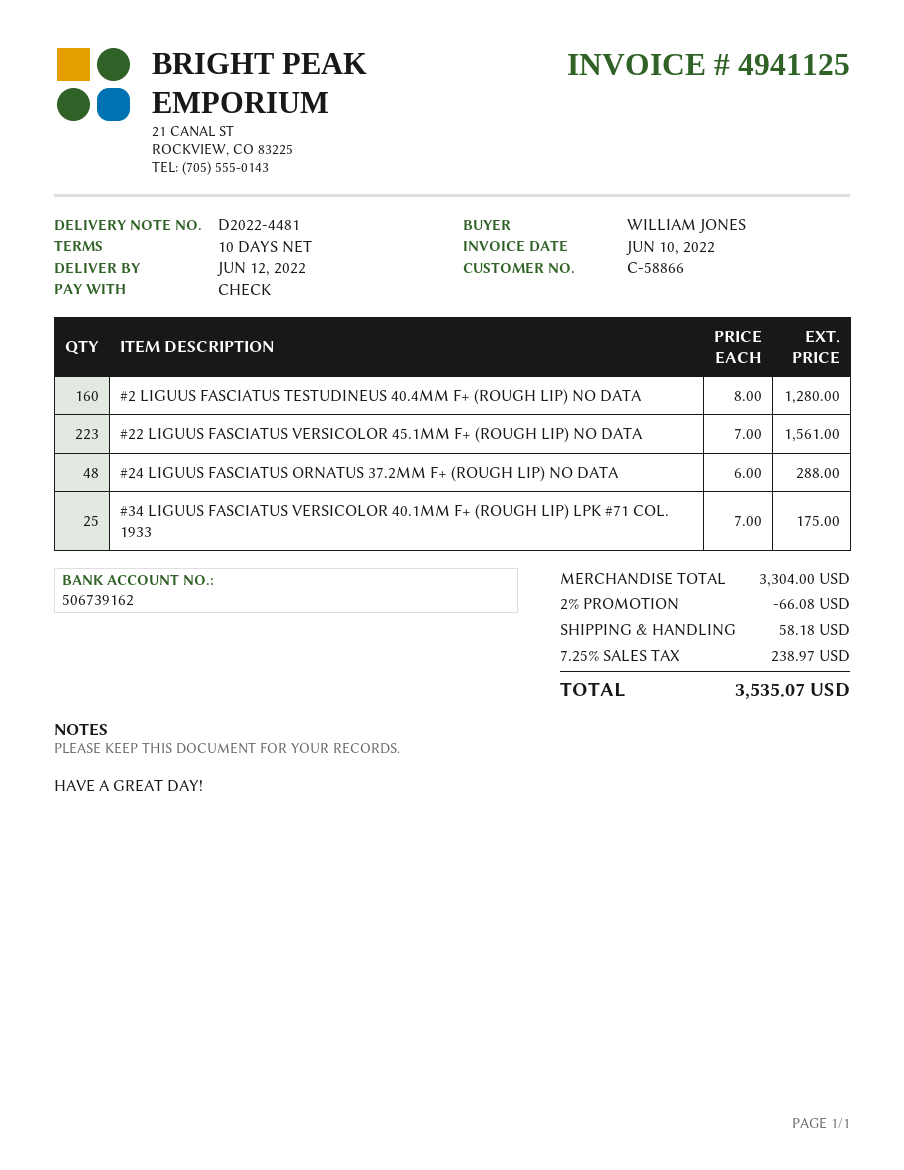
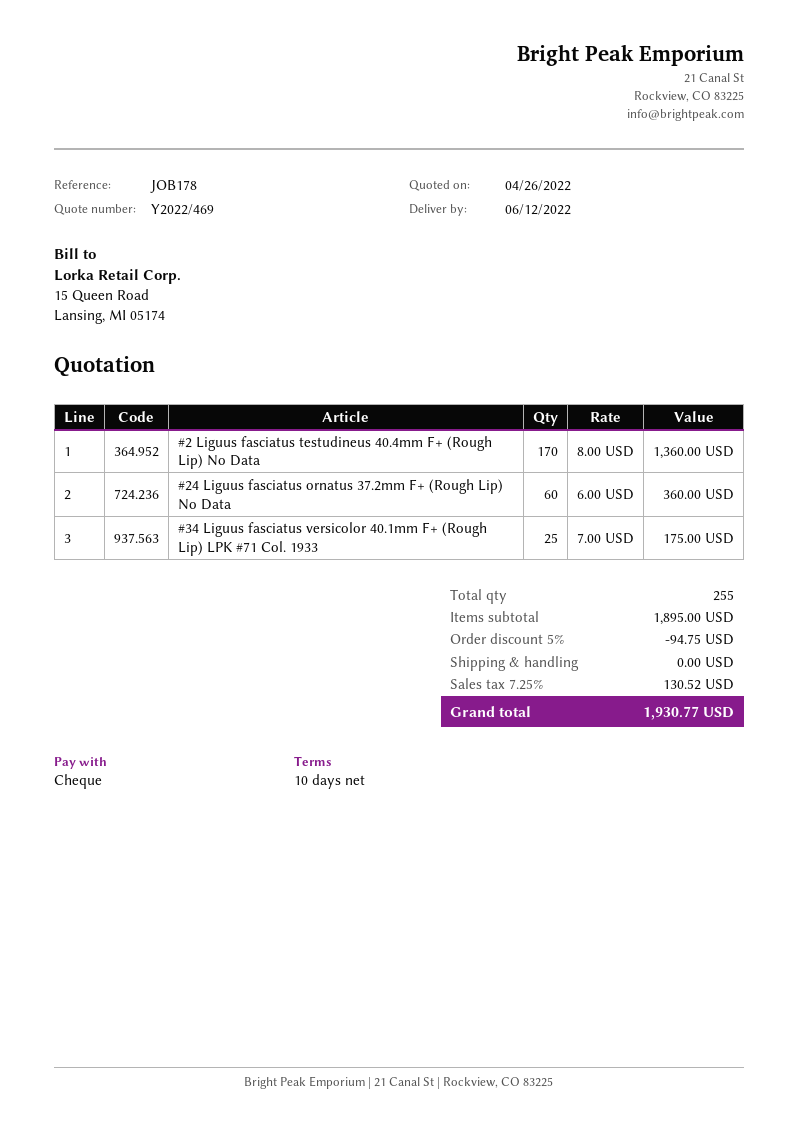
#2 LIGUUS FASCIATUS TESTUDINEUS 40.4MM F+ (ROUGH LIP) NO DATA: 160 x 8.00 = 1280.00 -> 170 x 8.00 = 1360.00
#22 LIGUUS FASCIATUS VERSICOLOR 45.1MM F+ (ROUGH LIP) NO DATA: 223 x 7.00 = 1561.00 -> none
#24 LIGUUS FASCIATUS ORNATUS 37.2MM F+ (ROUGH LIP) NO DATA: 48 x 6.00 = 288.00 -> 60 x 6.00 = 360.00
subtotal: 3304.00 -> 1895.00
discount: 2% = 66.08 -> 5% = 94.75
shipping: 58.18 -> 0.00
tax: 7.25% = 238.97 -> 7.25% = 130.52
total: 3535.07 -> 1930.77

